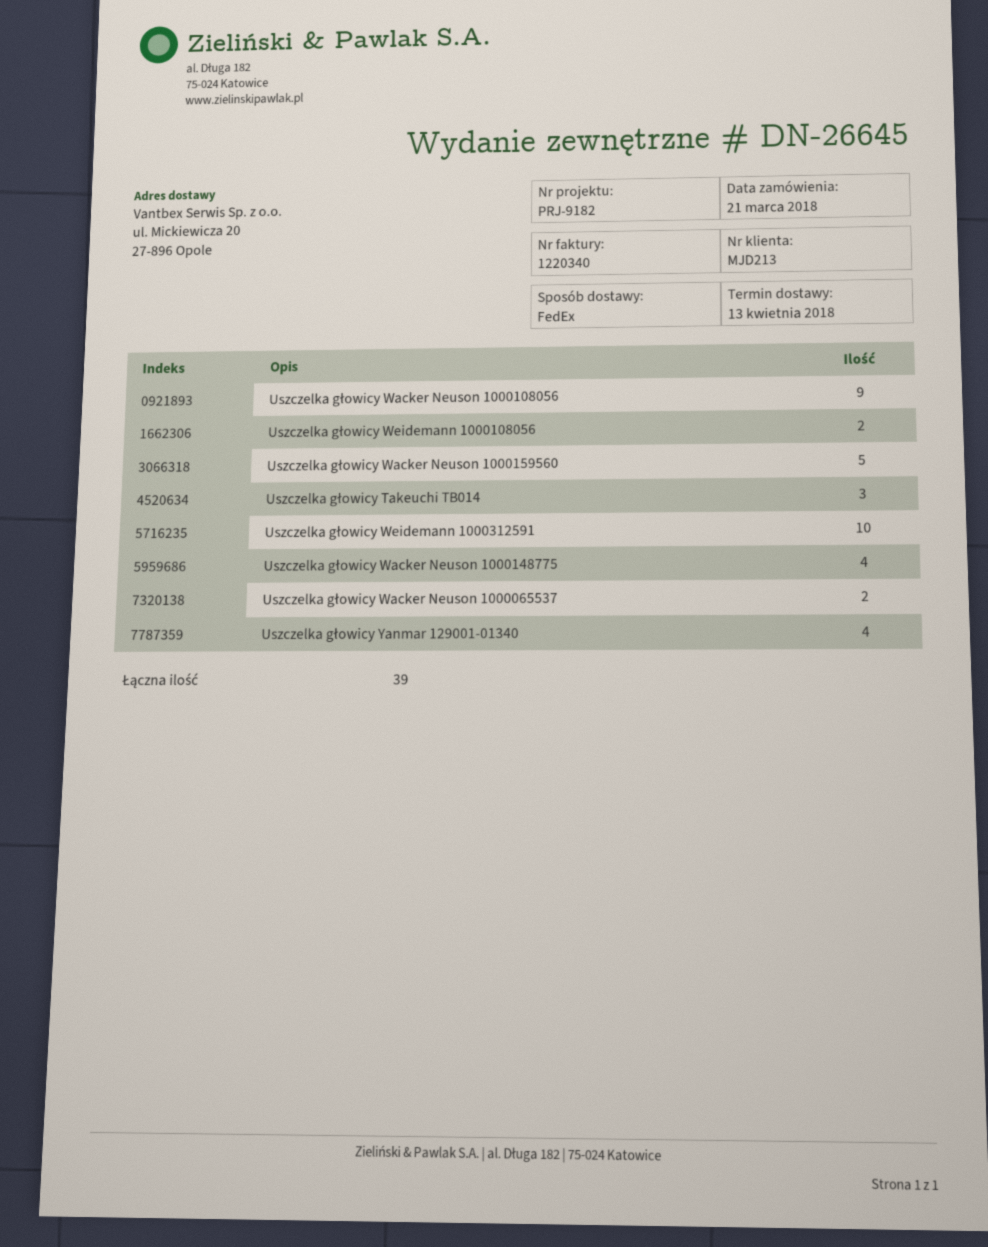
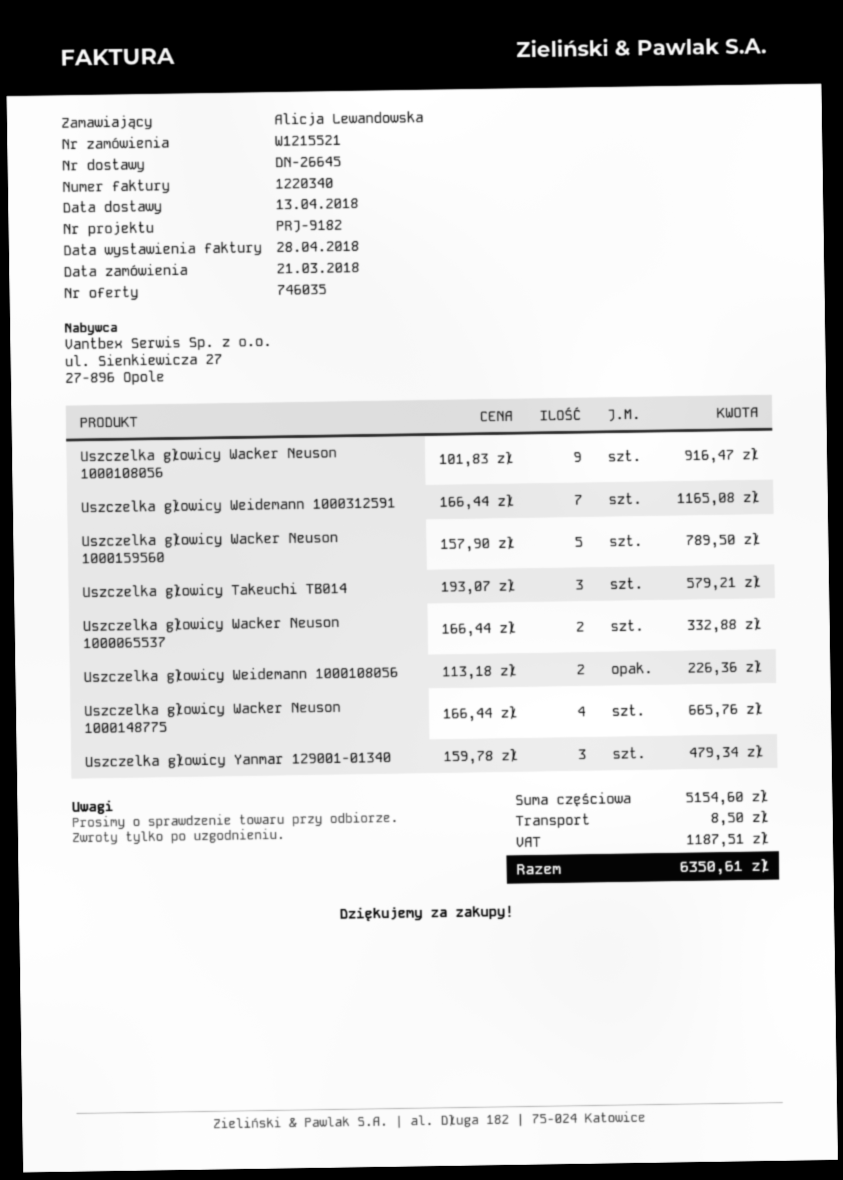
Uszczelka głowicy Weidemann 1000312591: 10 -> 7
Uszczelka głowicy Yanmar 129001-01340: 4 -> 3

